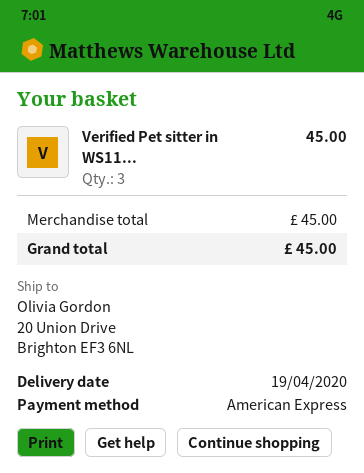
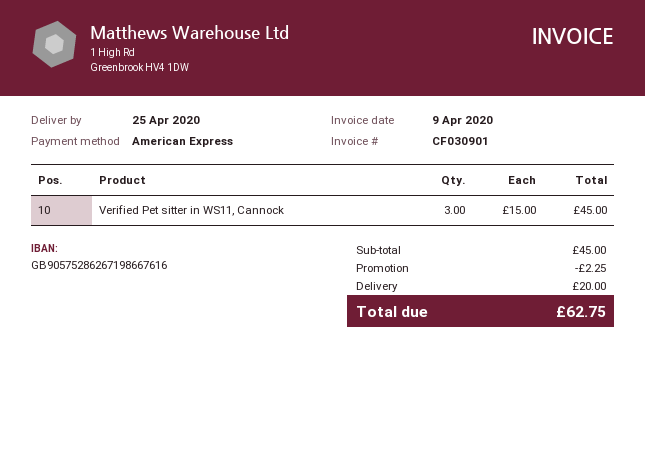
delivery date: 2020-04-19 -> 2020-04-25
discount: none -> 2.25
shipping: none -> 20.00
total: 45.00 -> 62.75

